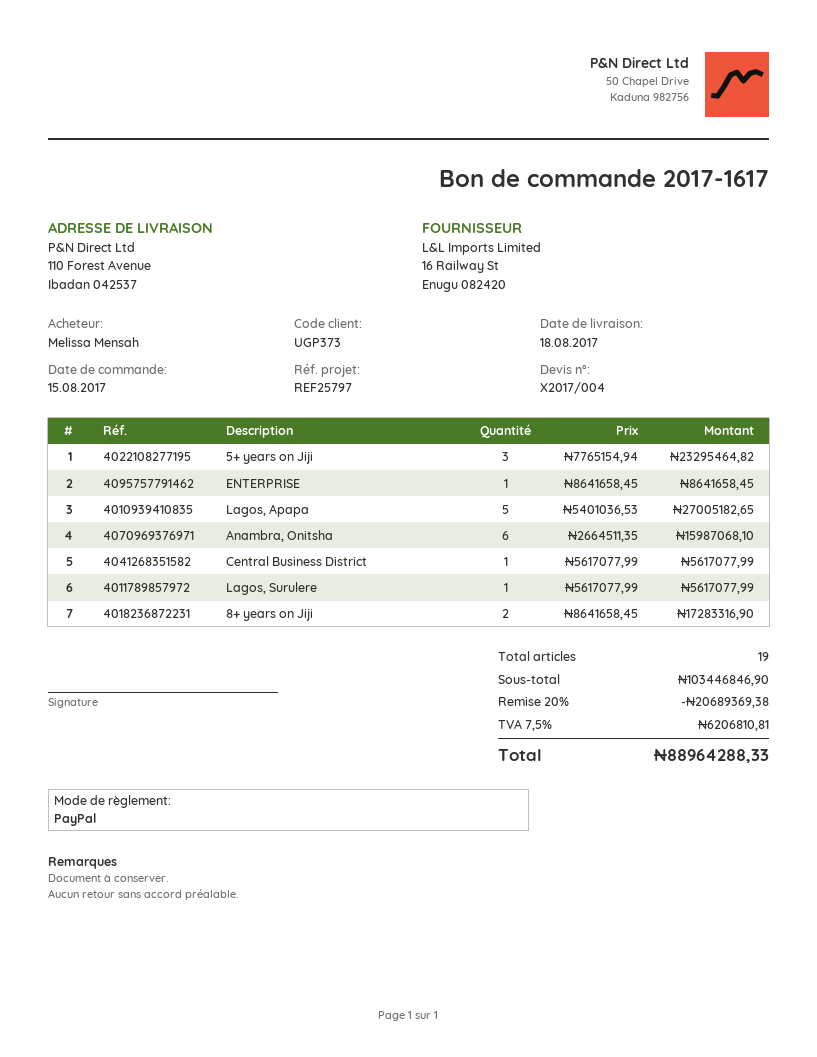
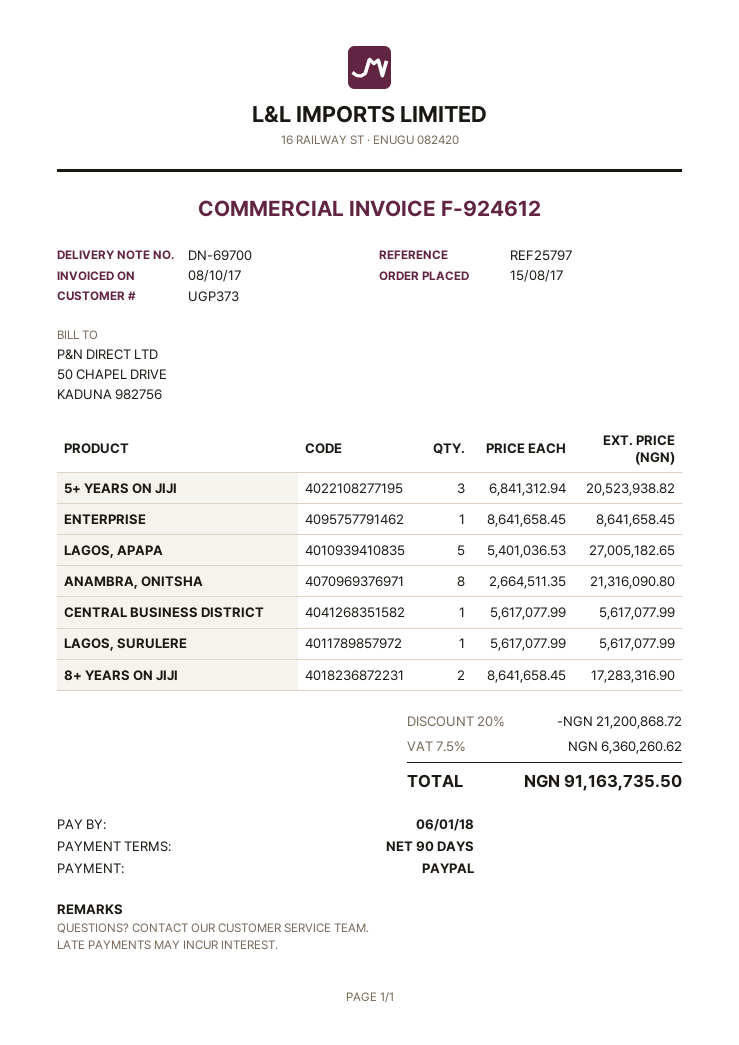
5+ years on Jiji: 3 x 7765154.94 = 23295464.82 -> 3 x 6841312.94 = 20523938.82
Anambra, Onitsha: 6 x 2664511.35 = 15987068.10 -> 8 x 2664511.35 = 21316090.80
discount: 20% = 20689369.38 -> 20% = 21200868.72
tax: 7.5% = 6206810.81 -> 7.5% = 6360260.62
total: 88964288.33 -> 91163735.50

